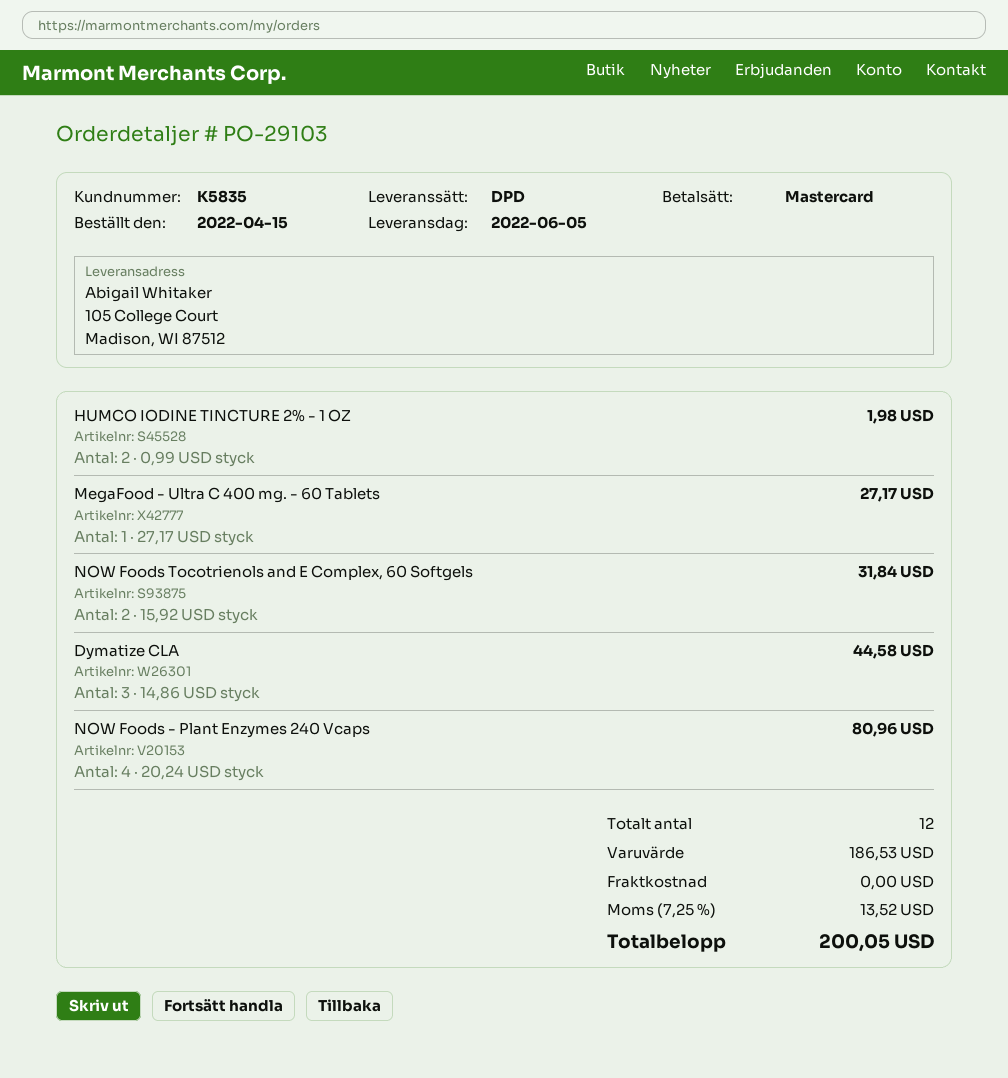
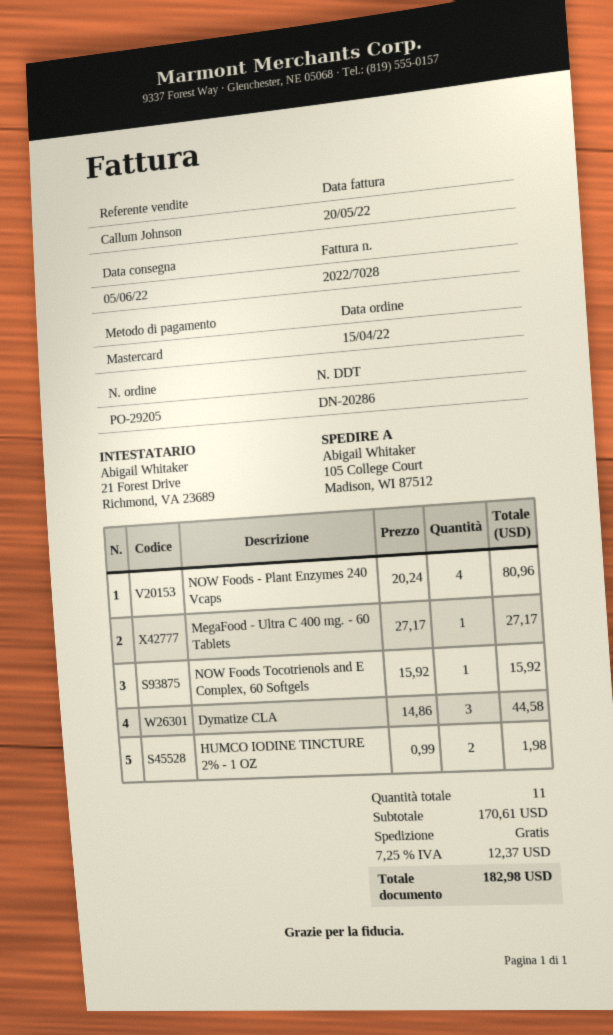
order number: PO-29103 -> PO-29205
NOW Foods Tocotrienols and E Complex, 60 Softgels: 2 x 15.92 = 31.84 -> 1 x 15.92 = 15.92
total quantity: 12 -> 11
subtotal: 186.53 -> 170.61
tax: 7.25% = 13.52 -> 7.25% = 12.37
total: 200.05 -> 182.98

